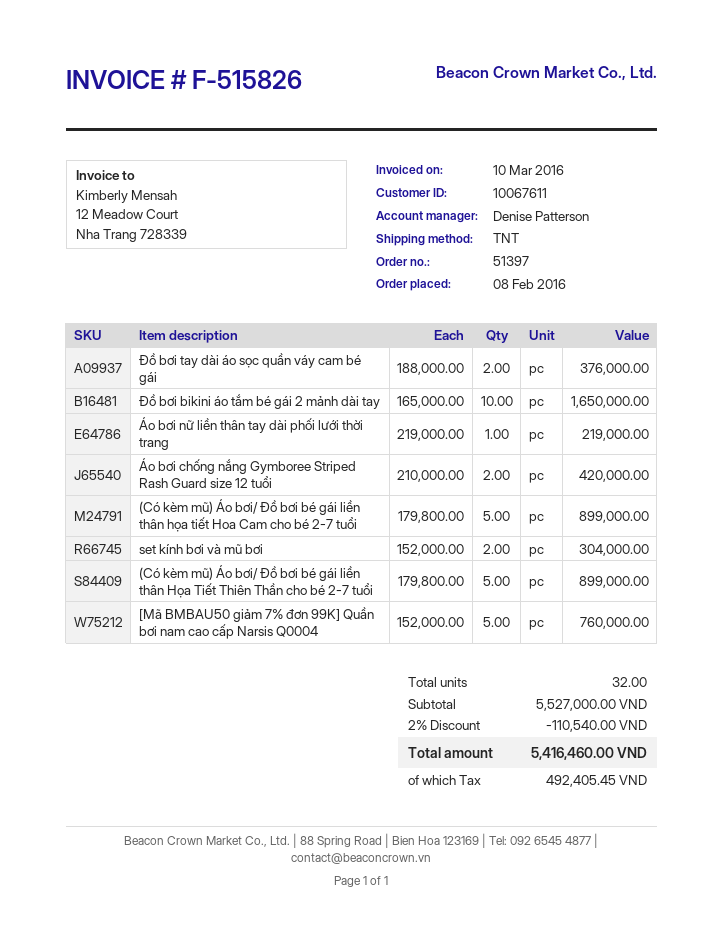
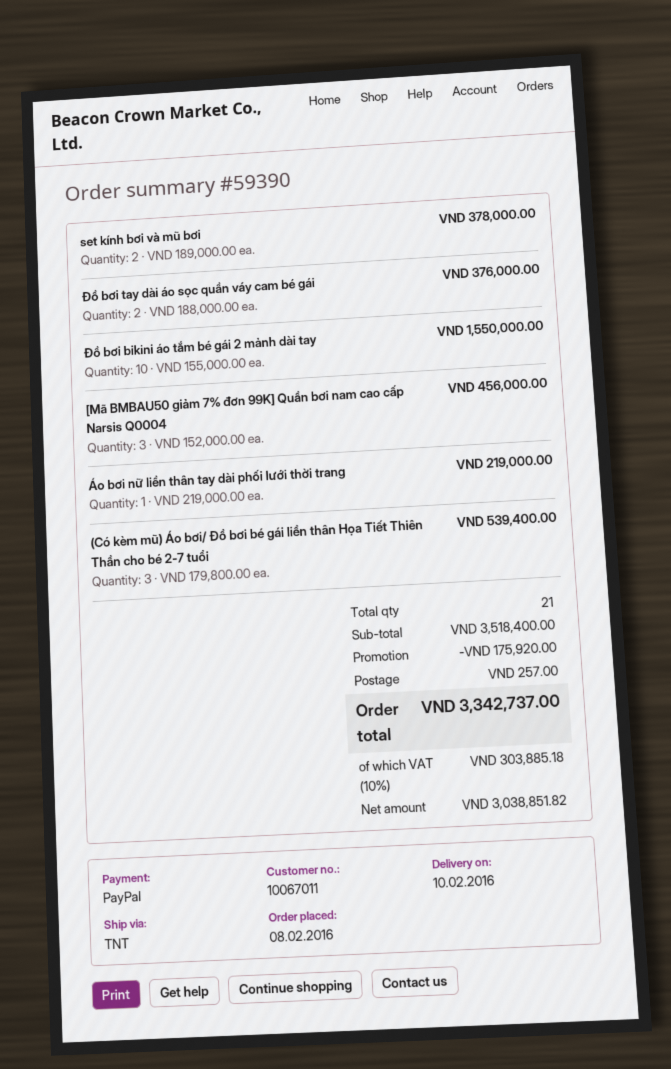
order number: 51397 -> 59390
customer number: 10067611 -> 10067011
Đồ bơi bikini áo tắm bé gái 2 mảnh dài tay: 10 x 165000.00 = 1650000.00 -> 10 x 155000.00 = 1550000.00
Áo bơi chống nắng Gymboree Striped Rash Guard size 12 tuổi: 2 x 210000.00 = 420000.00 -> none
(Có kèm mũ) Áo bơi/ Đồ bơi bé gái liền thân họa tiết Hoa Cam cho bé 2-7 tuổi: 5 x 179800.00 = 899000.00 -> none
set kính bơi và mũ bơi: 2 x 152000.00 = 304000.00 -> 2 x 189000.00 = 378000.00
(Có kèm mũ) Áo bơi/ Đồ bơi bé gái liền thân Họa Tiết Thiên Thần cho bé 2-7 tuổi: 5 x 179800.00 = 899000.00 -> 3 x 179800.00 = 539400.00
[Mã BMBAU50 giảm 7% đơn 99K] Quần bơi nam cao cấp Narsis Q0004: 5 x 152000.00 = 760000.00 -> 3 x 152000.00 = 456000.00
total quantity: 32 -> 21
subtotal: 5527000.00 -> 3518400.00
discount: 110540.00 -> 175920.00
shipping: none -> 257.00
tax: 492405.45 -> 303885.18
total: 5416460.00 -> 3342737.00

